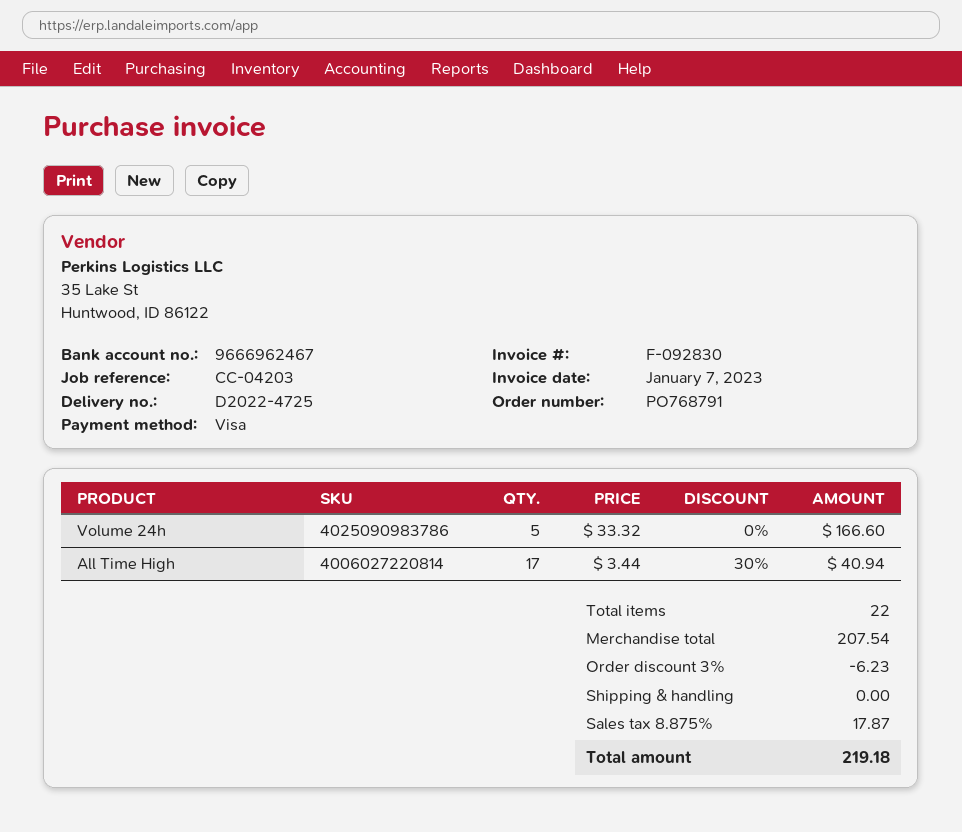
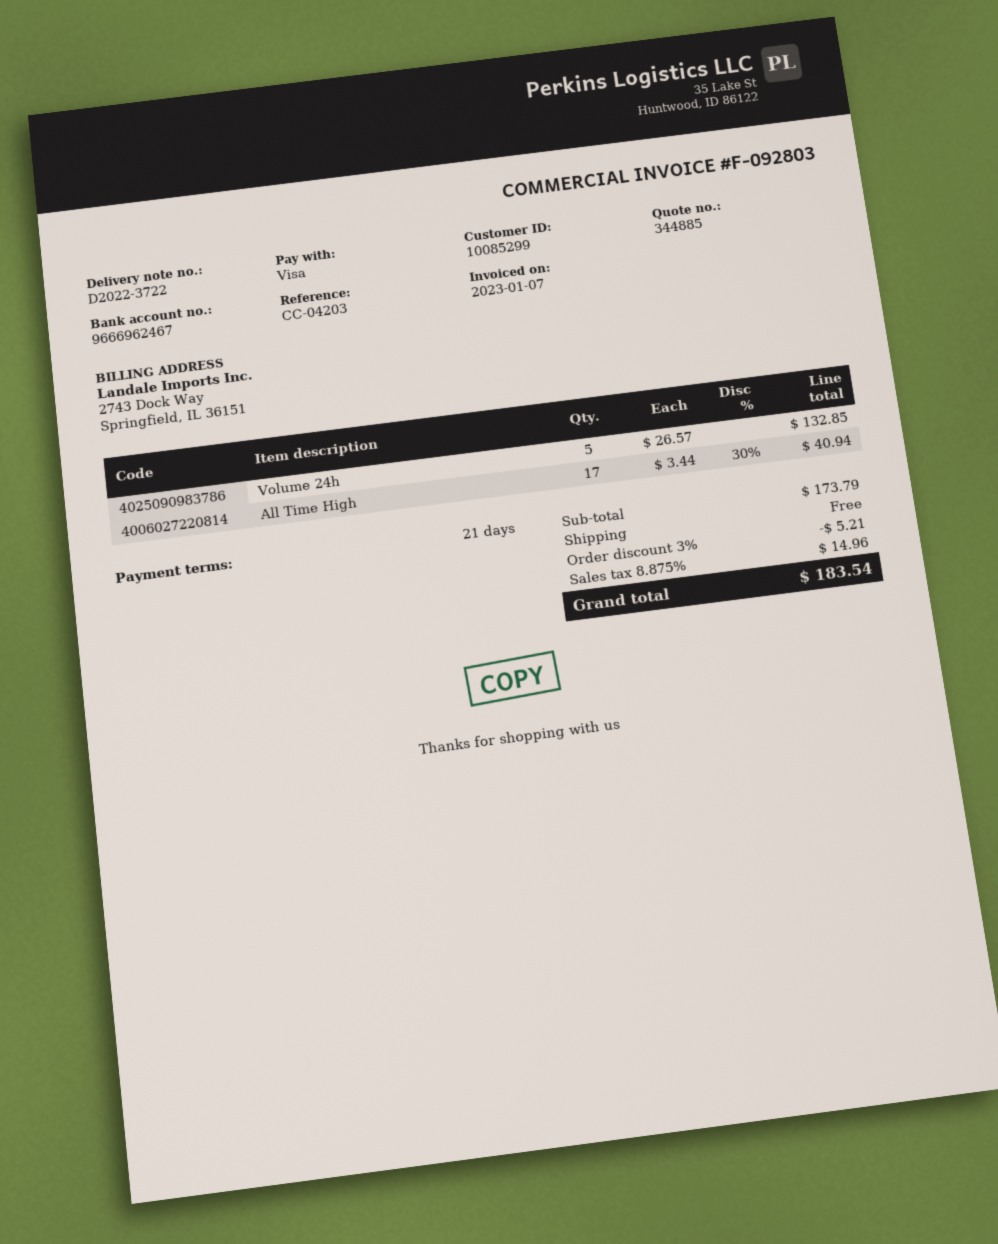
delivery note number: D2022-4725 -> D2022-3722
invoice number: F-092830 -> F-092803
Volume 24h: 5 x 33.32 = 166.60 -> 5 x 26.57 = 132.85
subtotal: 207.54 -> 173.79
discount: 3% = 6.23 -> 3% = 5.21
tax: 8.875% = 17.87 -> 8.875% = 14.96
total: 219.18 -> 183.54

